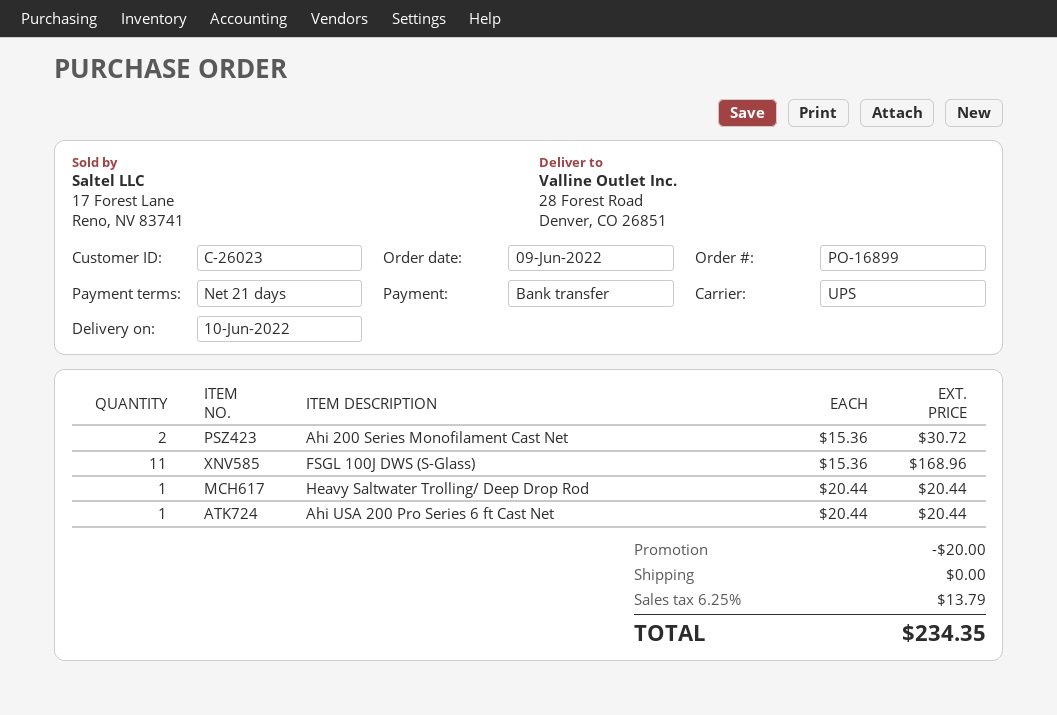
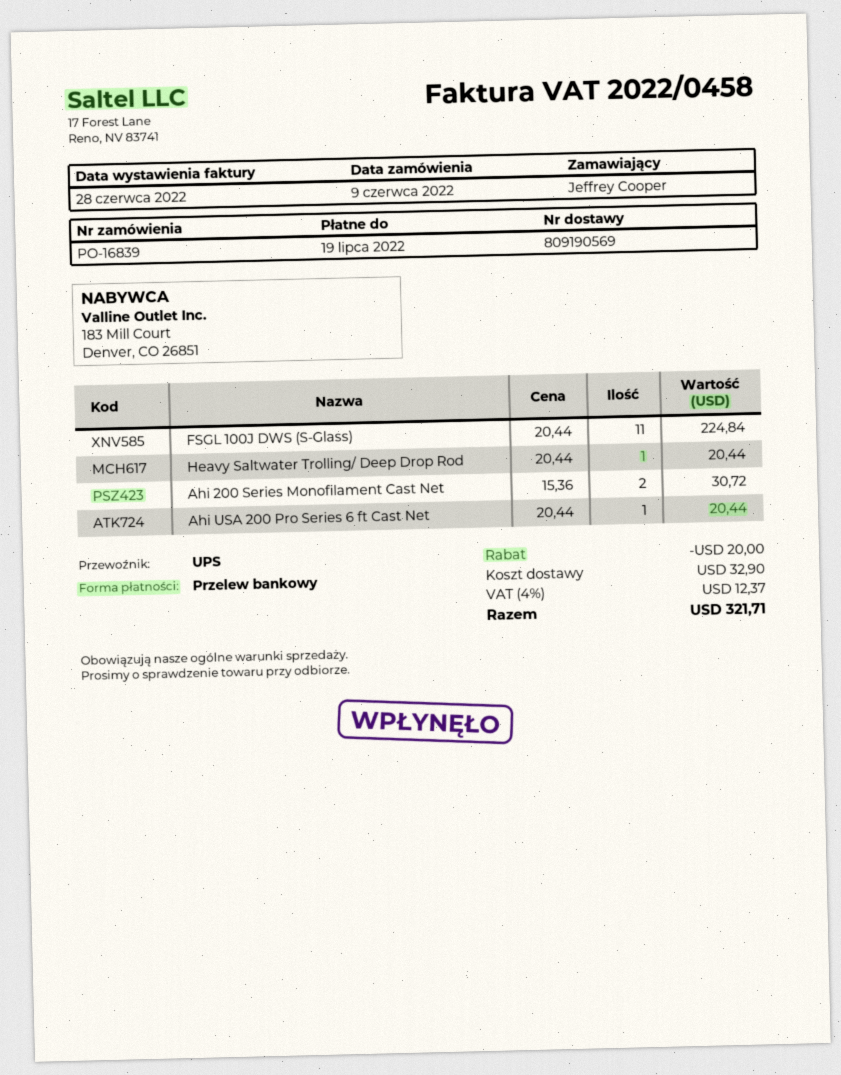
order number: PO-16899 -> PO-16839
FSGL 100J DWS (S-Glass): 11 x 15.36 = 168.96 -> 11 x 20.44 = 224.84
shipping: 0.00 -> 32.90
tax: 6.25% = 13.79 -> 4% = 12.37
total: 234.35 -> 321.71

